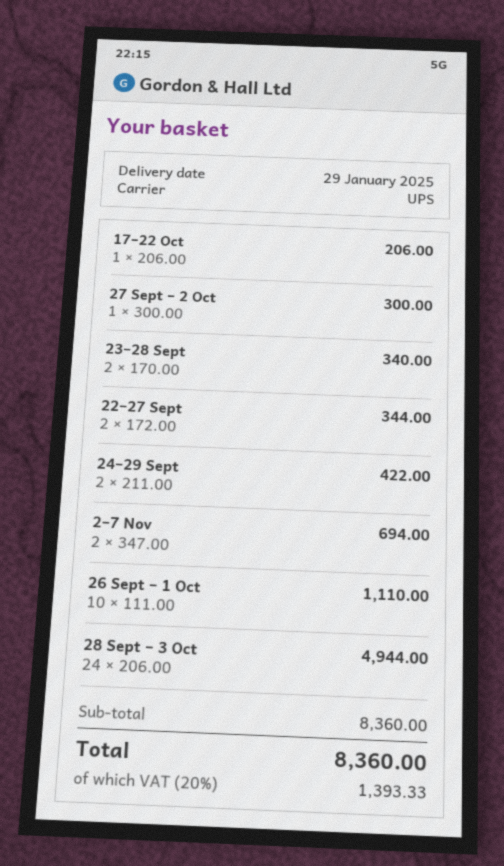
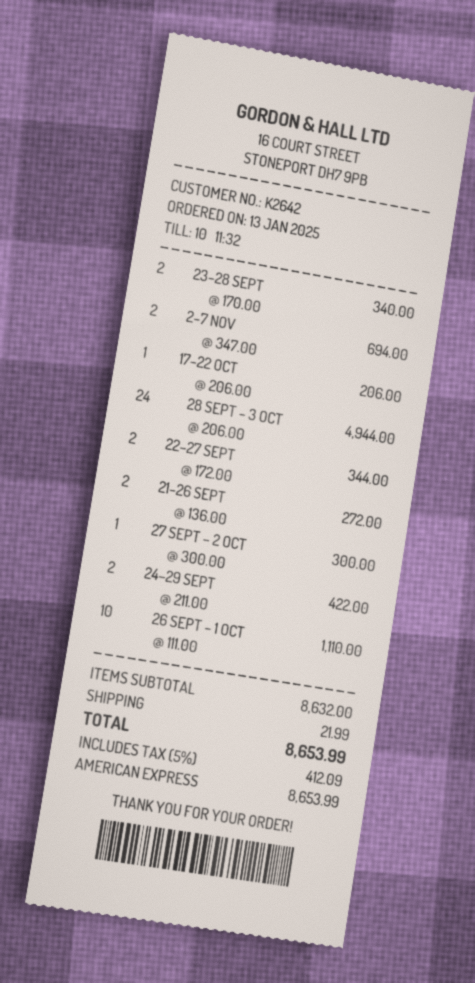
21–26 SEPT: none -> 2 x 136.00 = 272.00
subtotal: 8360.00 -> 8632.00
shipping: none -> 21.99
tax: 20% = 1393.33 -> 5% = 412.09
total: 8360.00 -> 8653.99

